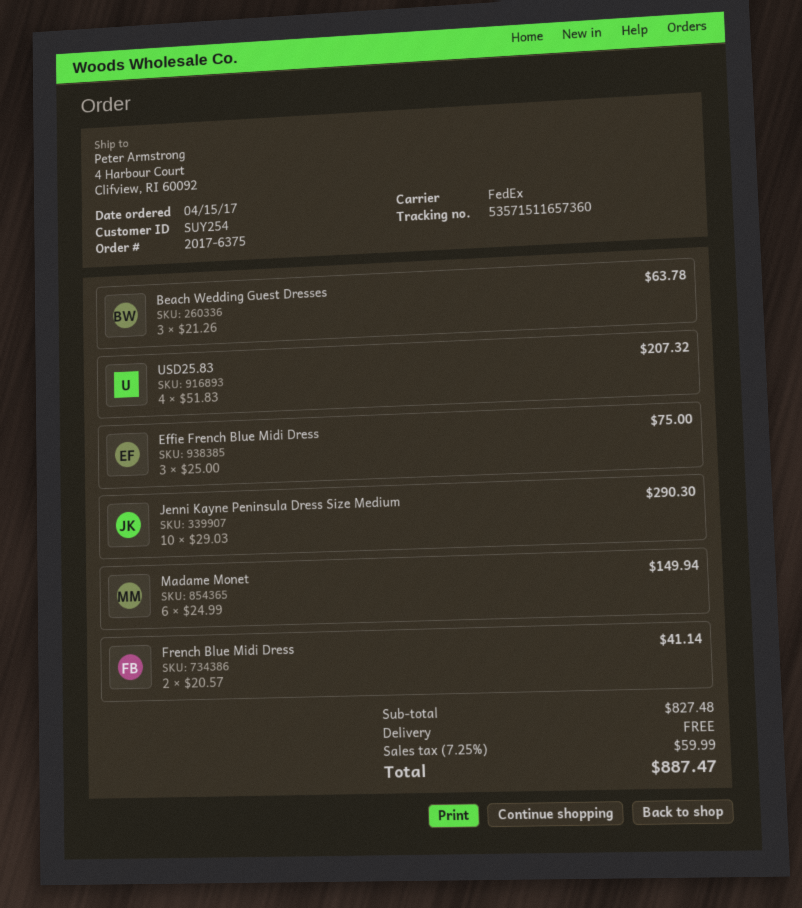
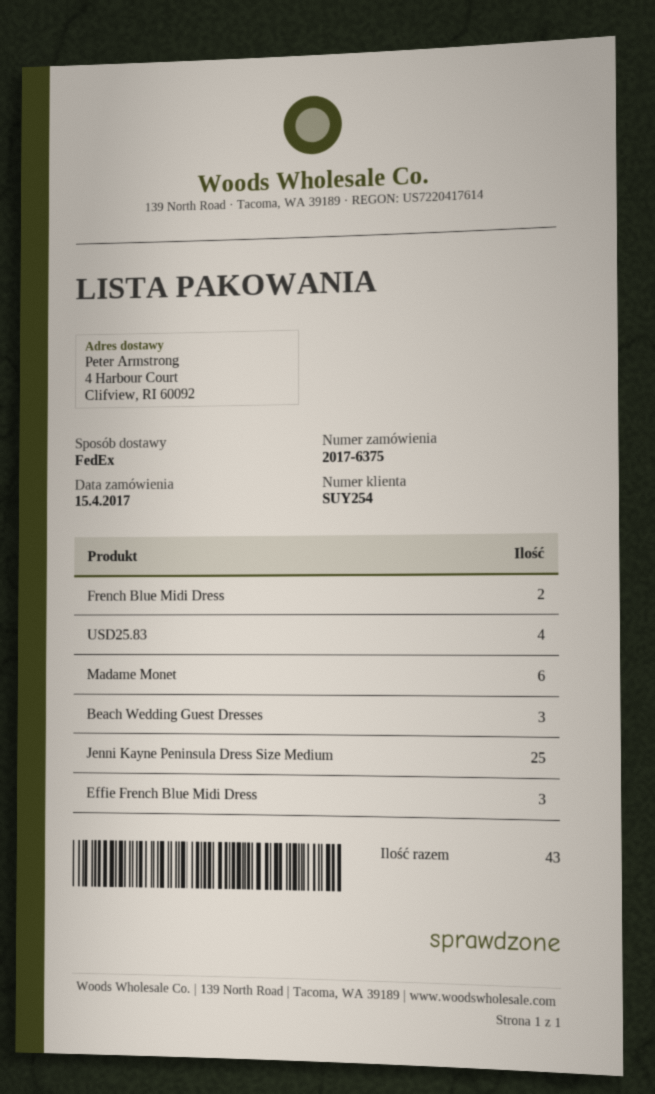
Jenni Kayne Peninsula Dress Size Medium: 10 -> 25

